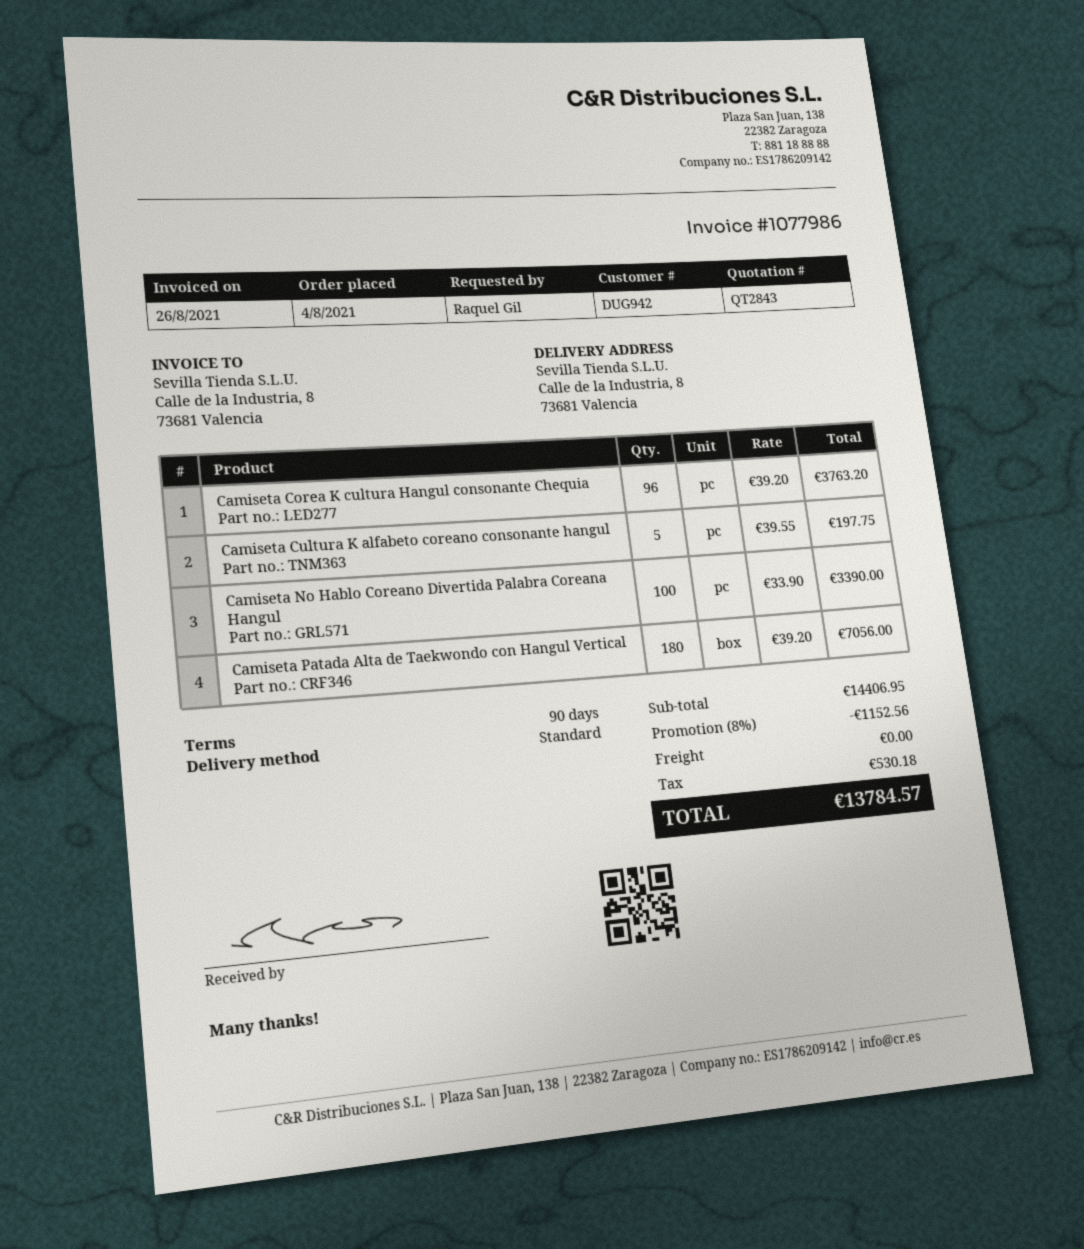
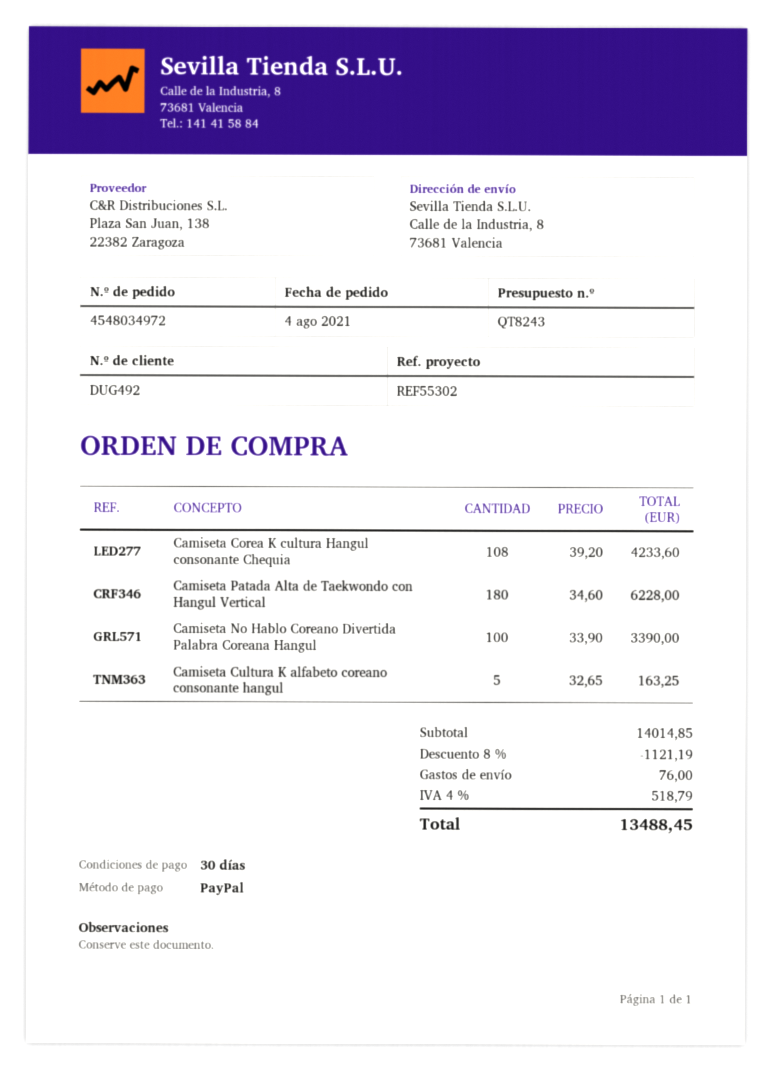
quote number: QT2843 -> QT8243
payment terms: 90 days -> 30 days
customer number: DUG942 -> DUG492
Camiseta Corea K cultura Hangul consonante Chequia: 96 x 39.20 = 3763.20 -> 108 x 39.20 = 4233.60
Camiseta Cultura K alfabeto coreano consonante hangul: 5 x 39.55 = 197.75 -> 5 x 32.65 = 163.25
Camiseta Patada Alta de Taekwondo con Hangul Vertical: 180 x 39.20 = 7056.00 -> 180 x 34.60 = 6228.00
subtotal: 14406.95 -> 14014.85
discount: 8% = 1152.56 -> 8% = 1121.19
shipping: 0.00 -> 76.00
tax: 530.18 -> 518.79
total: 13784.57 -> 13488.45

